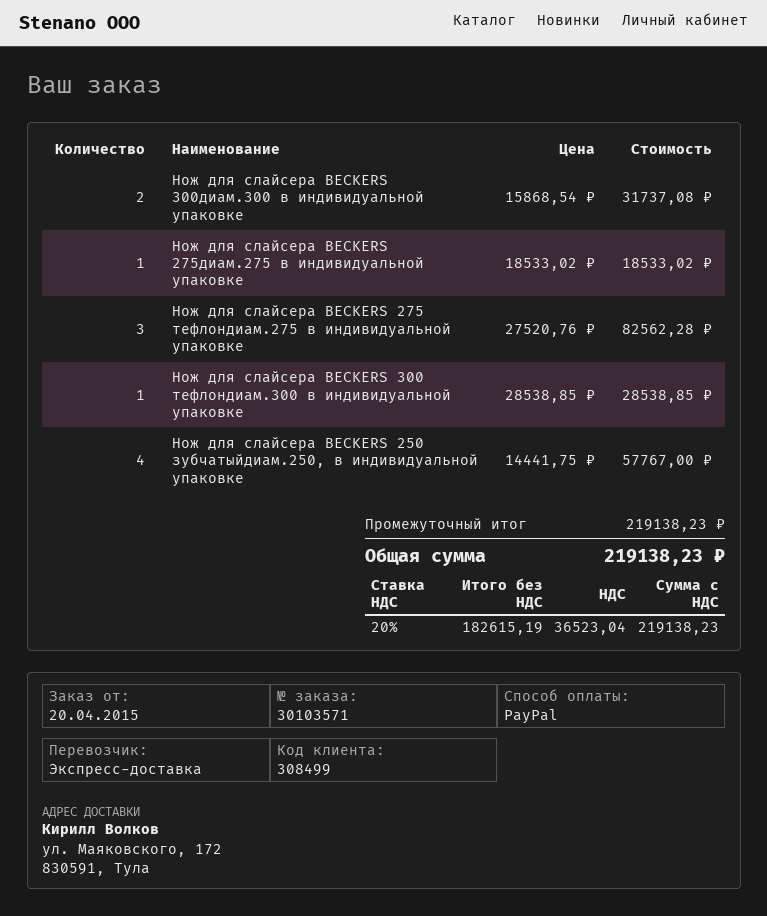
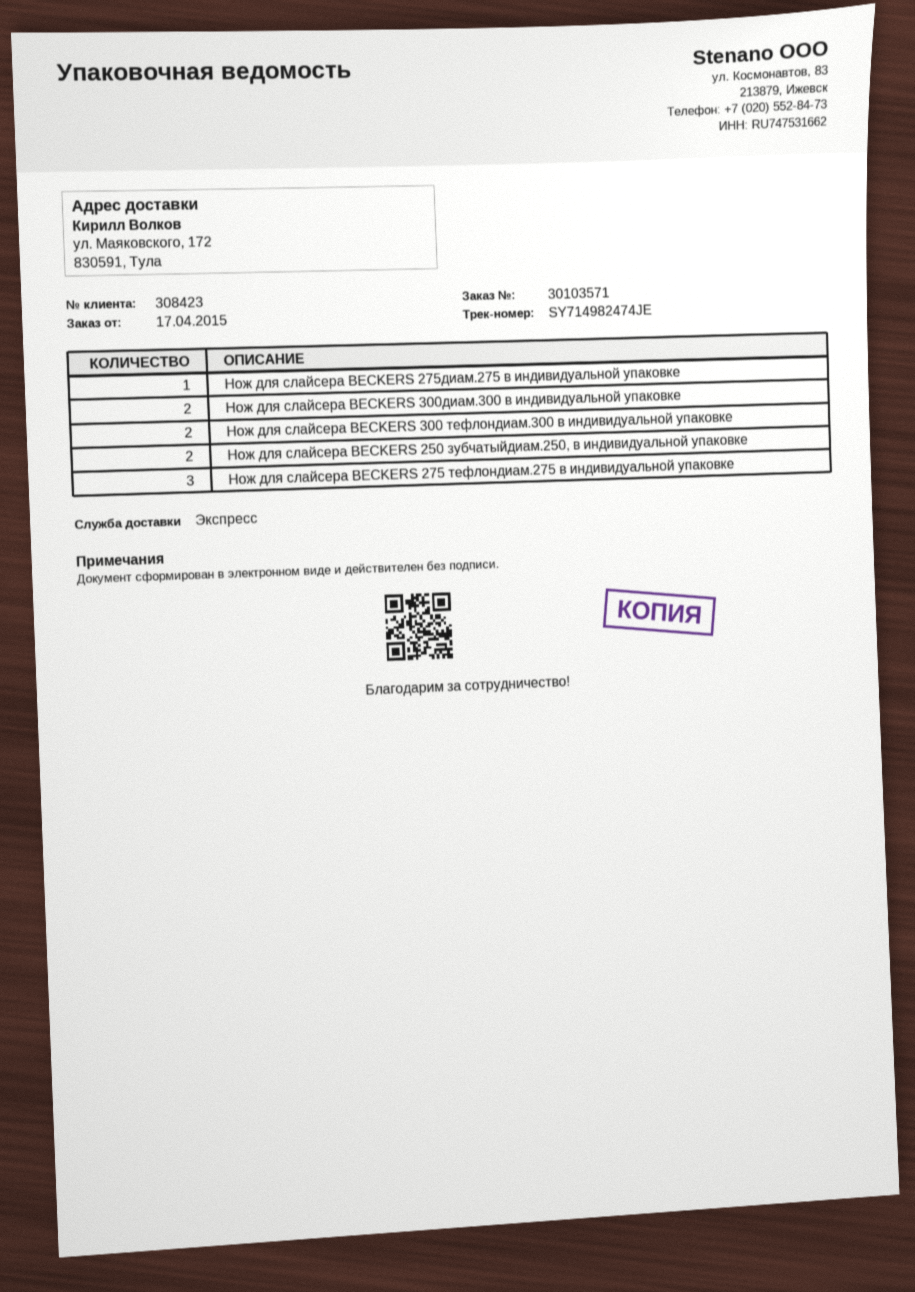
order date: 2015-04-20 -> 2015-04-17
customer number: 308499 -> 308423
Нож для слайсера BECKERS 300 тефлондиам.300 в индивидуальной упаковке: 1 -> 2
Нож для слайсера BECKERS 250 зубчатыйдиам.250, в индивидуальной упаковке: 4 -> 2

